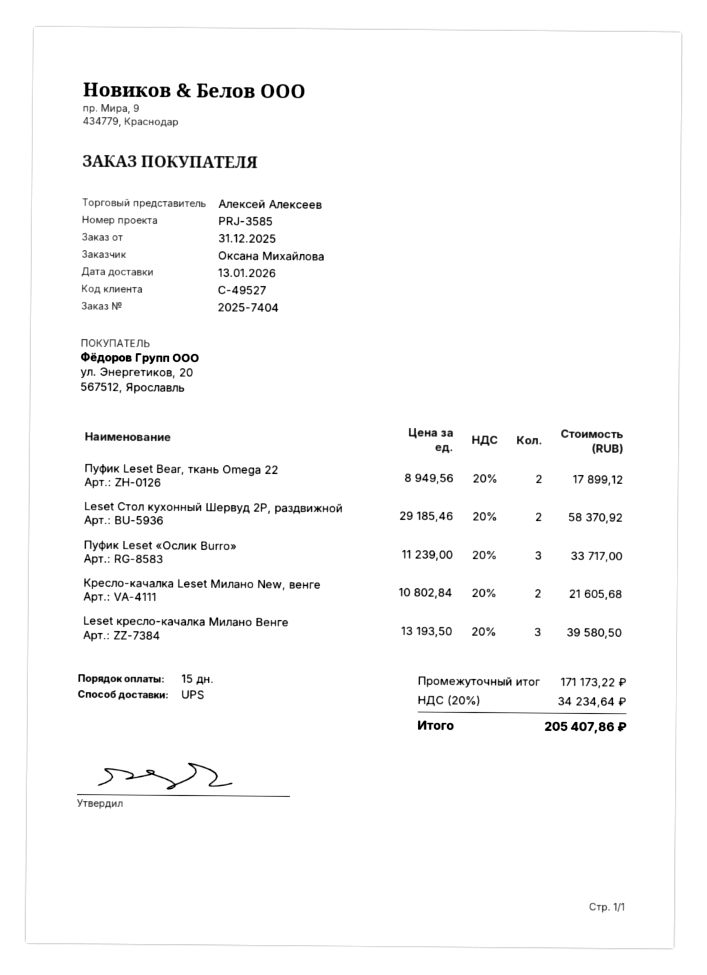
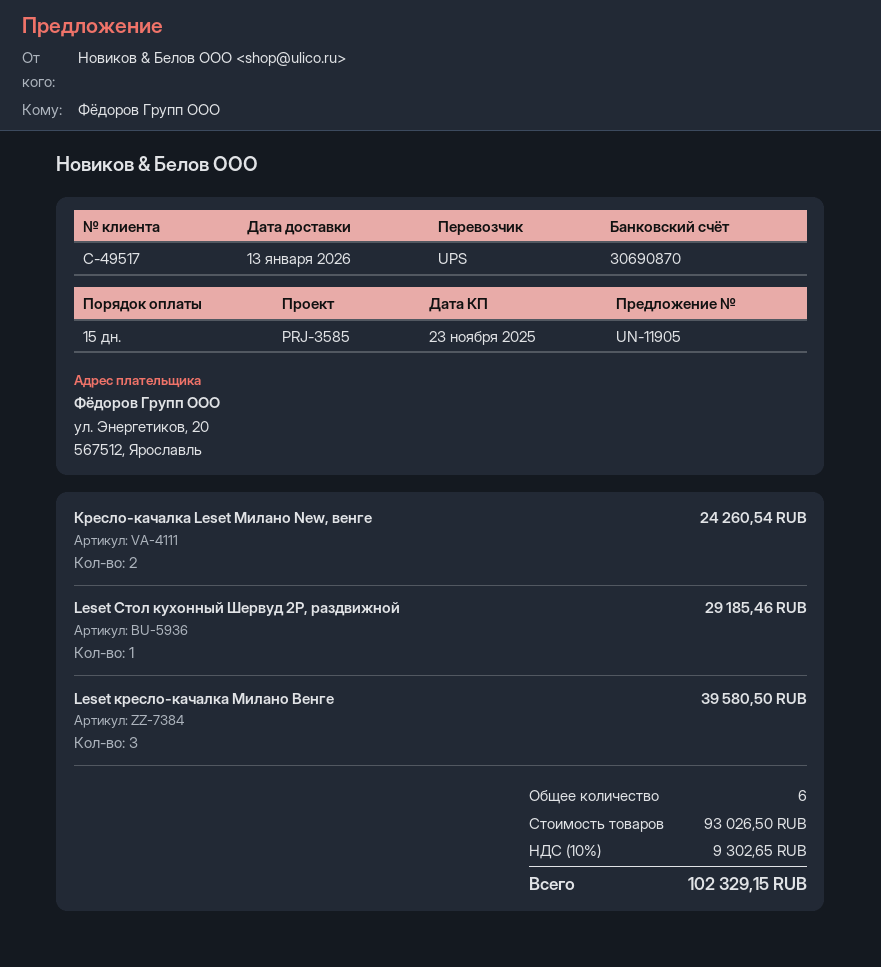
customer number: C-49527 -> C-49517
Пуфик Leset Bear, ткань Omega 22: 2 for 17899.12 -> none
Leset Стол кухонный Шервуд 2Р, раздвижной: 2 for 58370.92 -> 1 for 29185.46
Пуфик Leset «Ослик Burro»: 3 for 33717.00 -> none
Кресло-качалка Leset Милано New, венге: 2 for 21605.68 -> 2 for 24260.54
subtotal: 171173.22 -> 93026.50
tax: 20% = 34234.64 -> 10% = 9302.65
total: 205407.86 -> 102329.15

